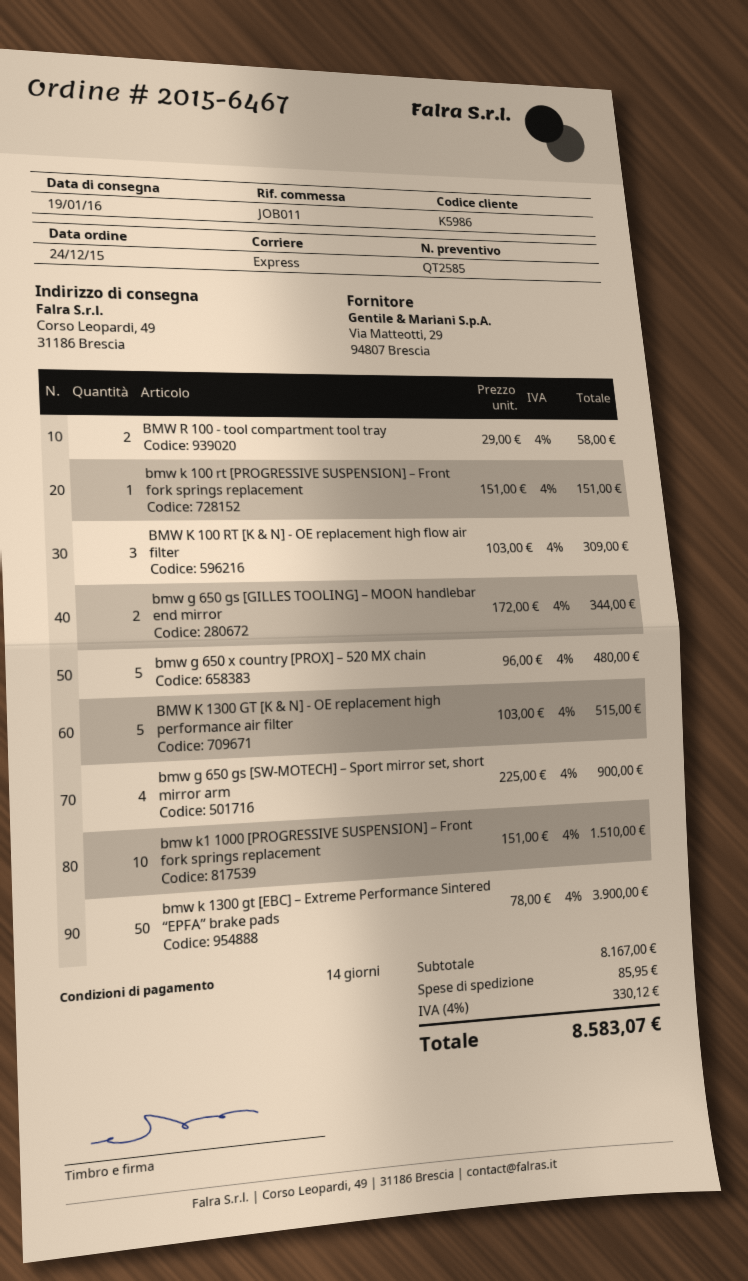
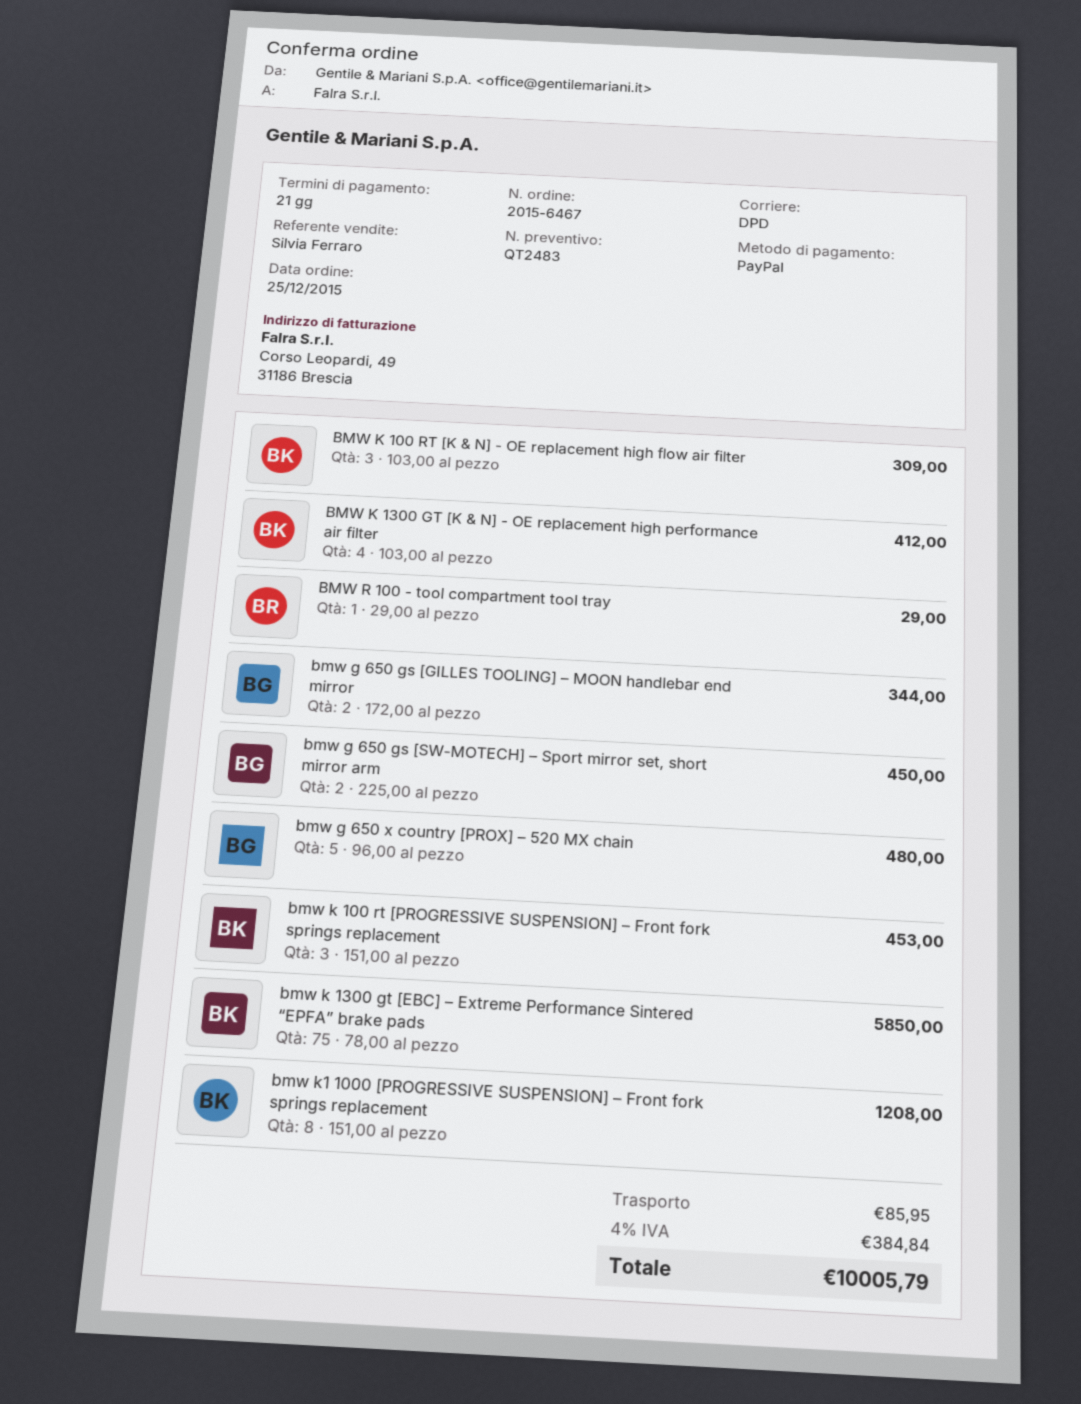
quote number: QT2585 -> QT2483
order date: 2015-12-24 -> 2015-12-25
payment terms: 14 days -> 21 days
shipping method: express -> DPD
BMW R 100 - tool compartment tool tray: 2 x 29.00 = 58.00 -> 1 x 29.00 = 29.00
bmw k 100 rt [PROGRESSIVE SUSPENSION] – Front fork springs replacement: 1 x 151.00 = 151.00 -> 3 x 151.00 = 453.00
BMW K 1300 GT [K & N] - OE replacement high performance air filter: 5 x 103.00 = 515.00 -> 4 x 103.00 = 412.00
bmw g 650 gs [SW-MOTECH] – Sport mirror set, short mirror arm: 4 x 225.00 = 900.00 -> 2 x 225.00 = 450.00
bmw k1 1000 [PROGRESSIVE SUSPENSION] – Front fork springs replacement: 10 x 151.00 = 1510.00 -> 8 x 151.00 = 1208.00
bmw k 1300 gt [EBC] – Extreme Performance Sintered “EPFA” brake pads: 50 x 78.00 = 3900.00 -> 75 x 78.00 = 5850.00
tax: 4% = 330.12 -> 4% = 384.84
total: 8583.07 -> 10005.79

